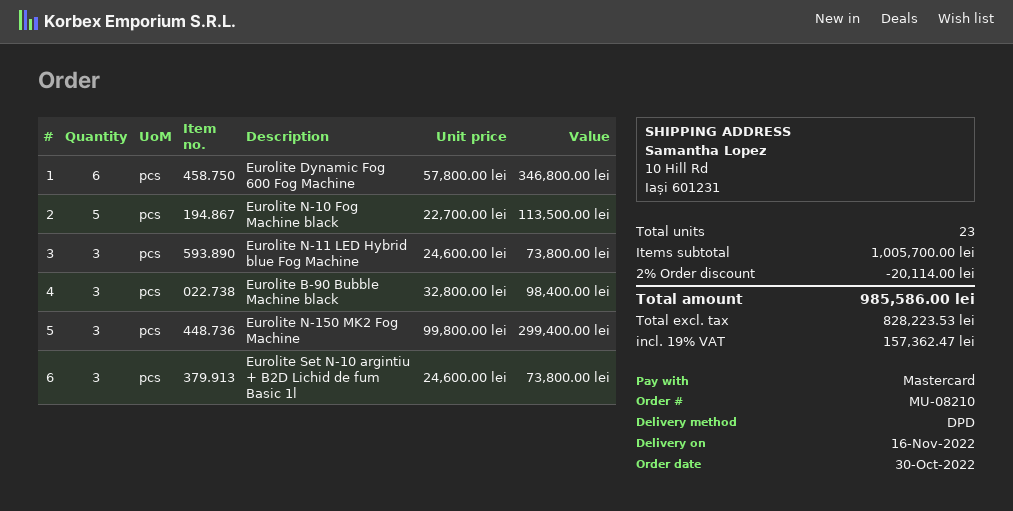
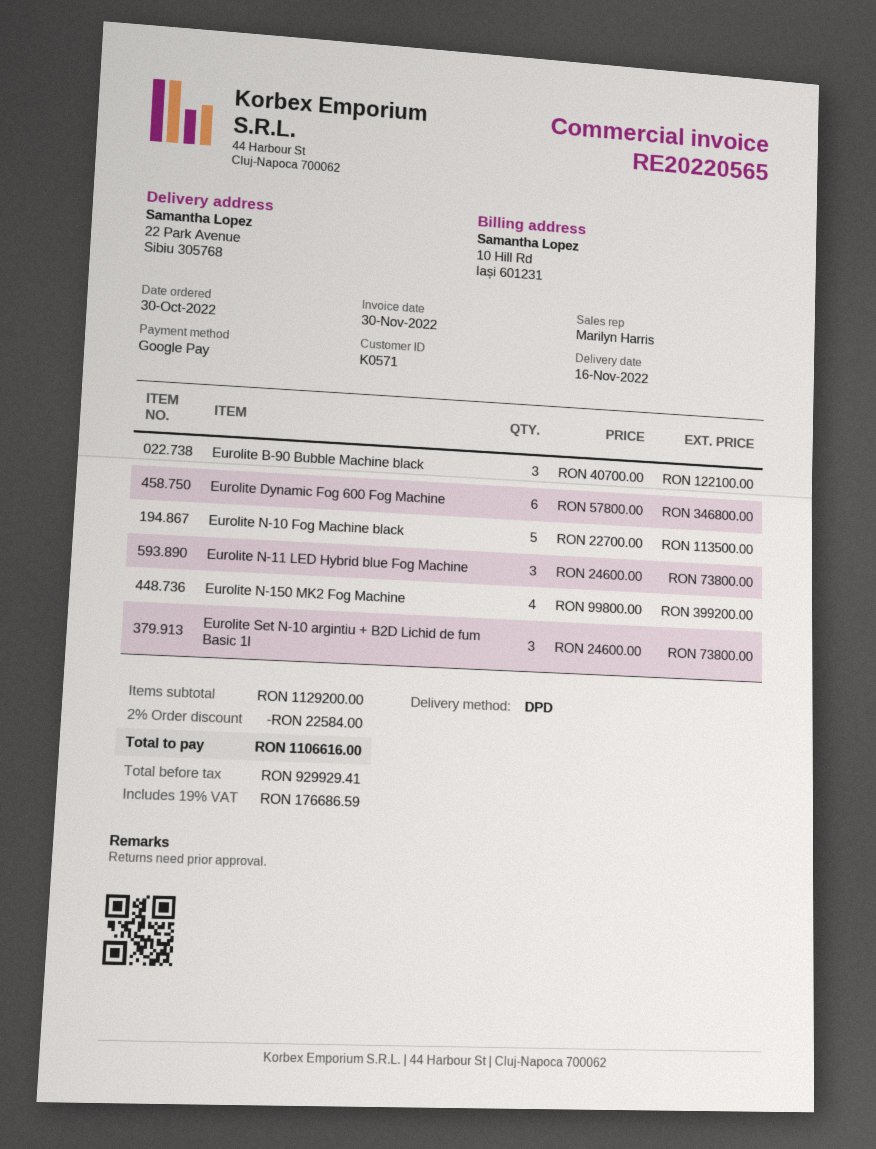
payment method: Mastercard -> Google Pay
ship to: 10 Hill Rd, Iași 601231 -> 22 Park Avenue, Sibiu 305768
Eurolite B-90 Bubble Machine black: 3 x 32800.00 = 98400.00 -> 3 x 40700.00 = 122100.00
Eurolite N-150 MK2 Fog Machine: 3 x 99800.00 = 299400.00 -> 4 x 99800.00 = 399200.00
subtotal: 1005700.00 -> 1129200.00
discount: 2% = 20114.00 -> 2% = 22584.00
net: 828223.53 -> 929929.41
tax: 19% = 157362.47 -> 19% = 176686.59
total: 985586.00 -> 1106616.00

